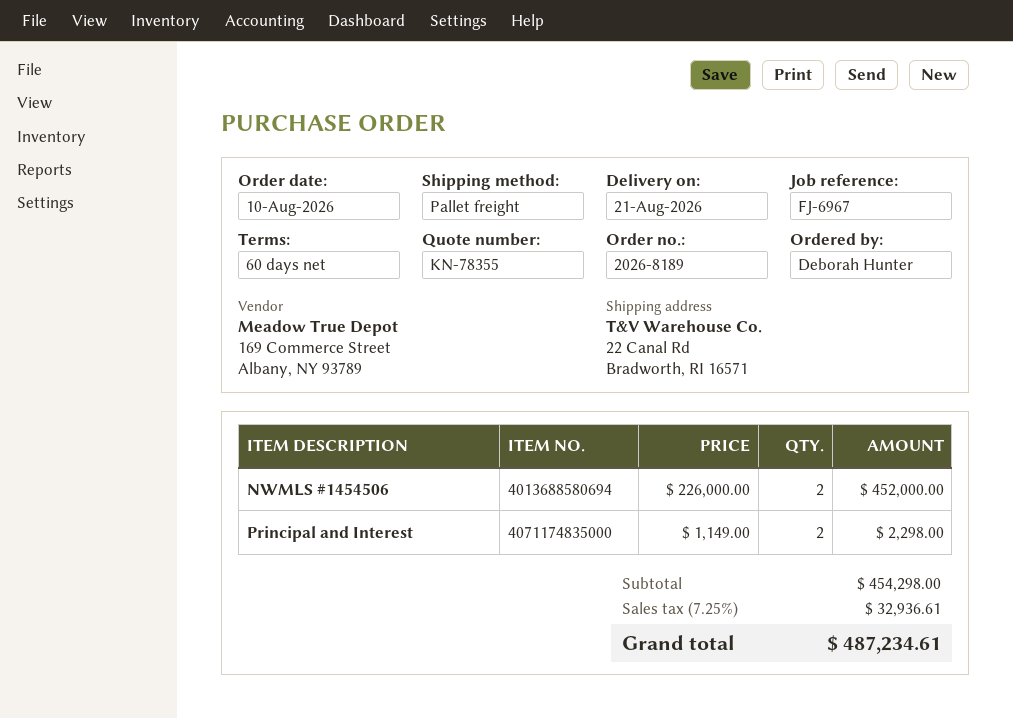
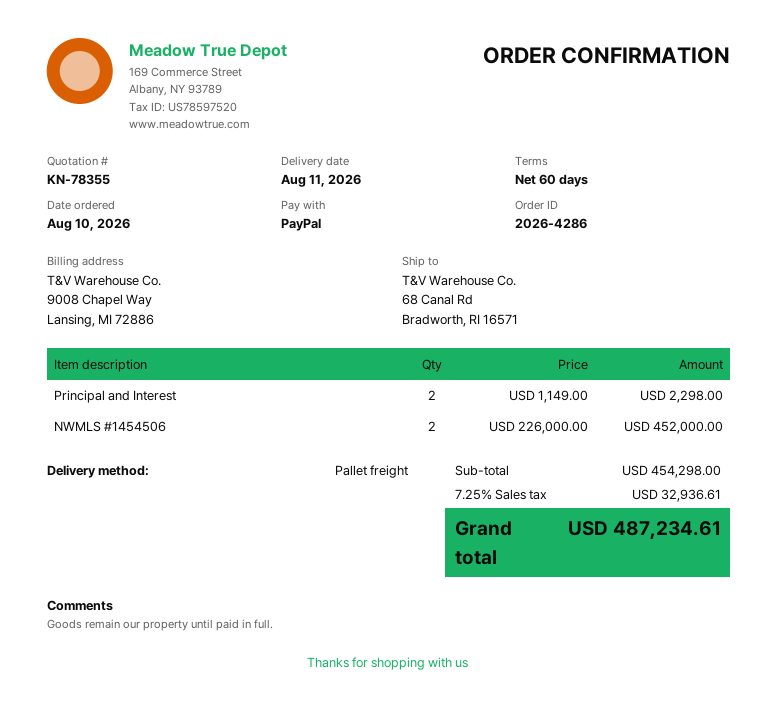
order number: 2026-8189 -> 2026-4286
delivery date: 2026-08-21 -> 2026-08-11
ship to: 22 Canal Rd, Bradworth, RI 16571 -> 68 Canal Rd, Bradworth, RI 16571

